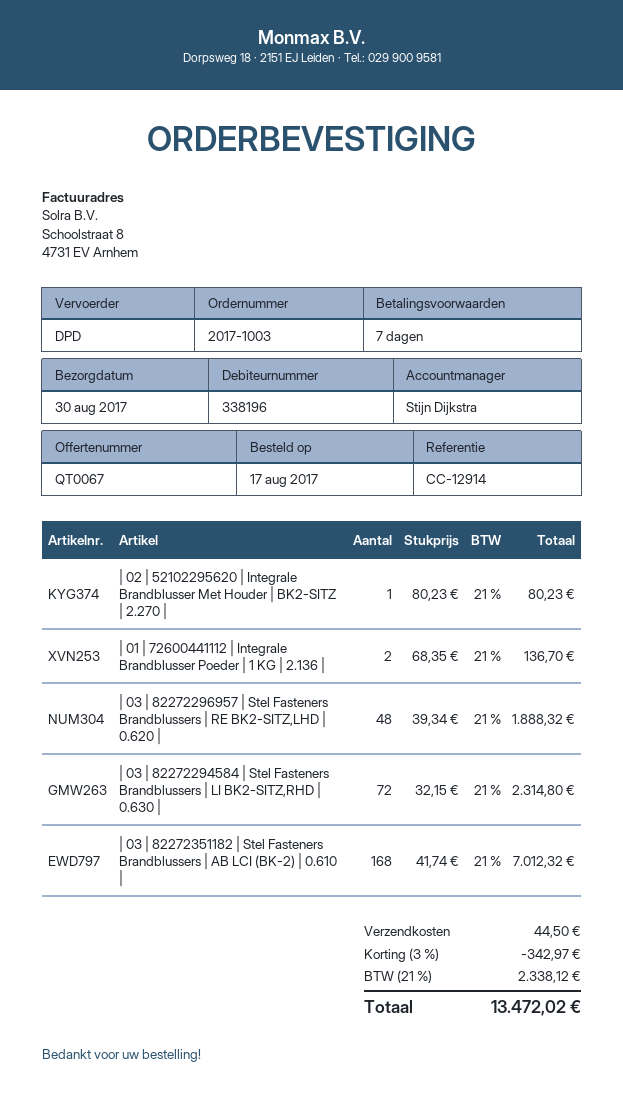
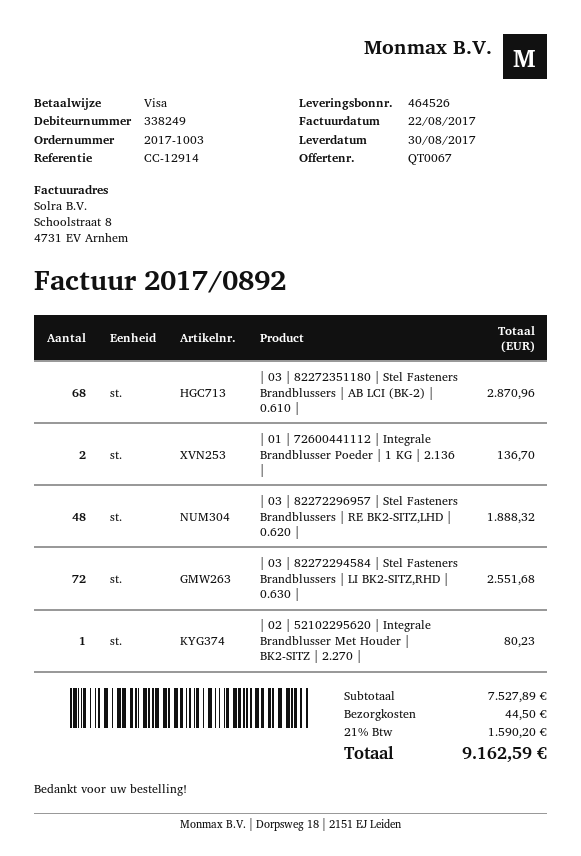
customer number: 338196 -> 338249
| 03 | 82272294584 | Stel Fasteners Brandblussers | LI BK2-SITZ,RHD | 0.630 |: 72 for 2314.80 -> 72 for 2551.68
| 03 | 82272351182 | Stel Fasteners Brandblussers | AB LCI (BK-2) | 0.610 |: 168 for 7012.32 -> none
| 03 | 82272351180 | Stel Fasteners Brandblussers | AB LCI (BK-2) | 0.610 |: none -> 68 for 2870.96
discount: 3% = 342.97 -> none
tax: 21% = 2338.12 -> 21% = 1590.20
total: 13472.02 -> 9162.59

